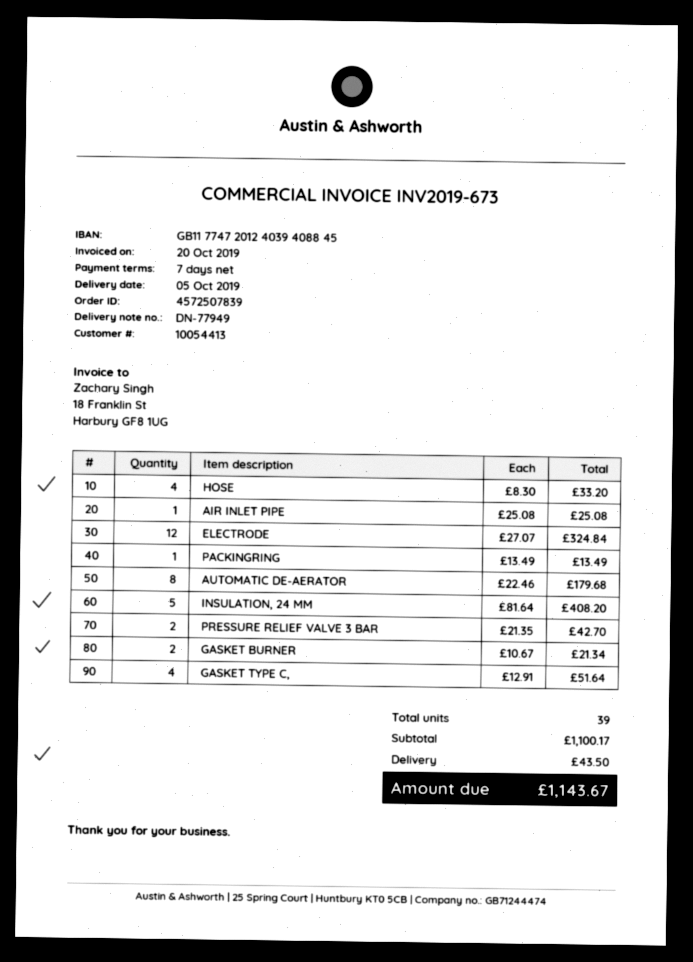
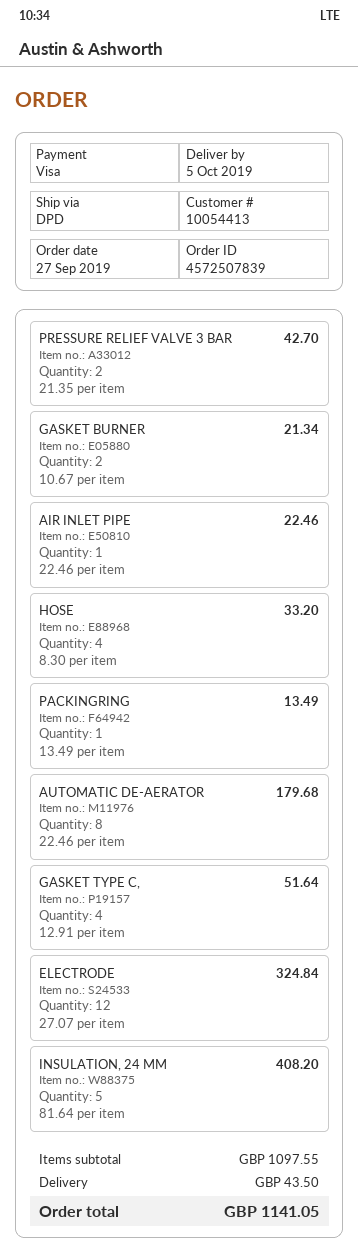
AIR INLET PIPE: 1 x 25.08 = 25.08 -> 1 x 22.46 = 22.46
subtotal: 1100.17 -> 1097.55
total: 1143.67 -> 1141.05

